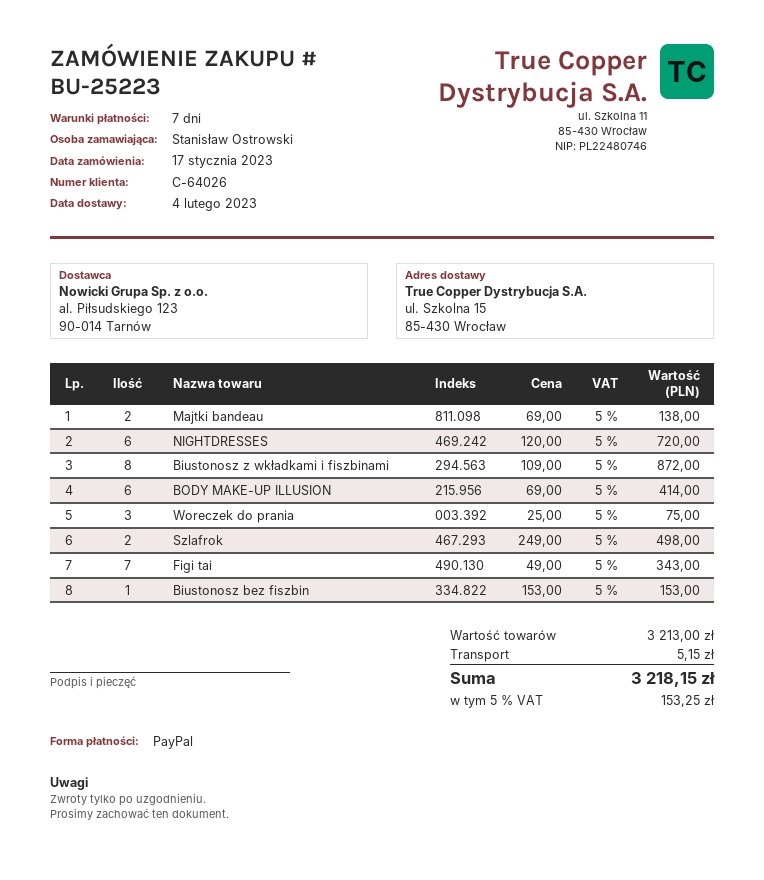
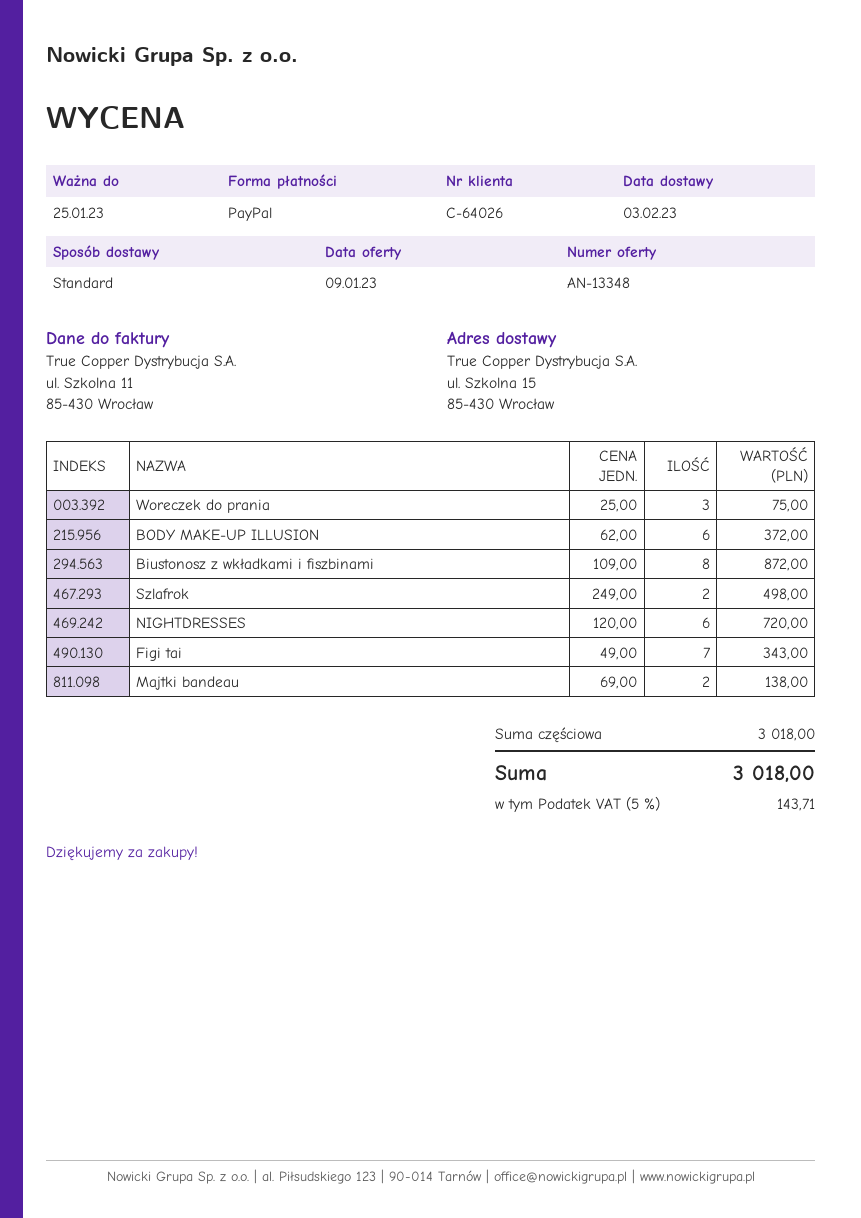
delivery date: 2023-02-04 -> 2023-02-03
BODY MAKE-UP ILLUSION: 6 x 69.00 = 414.00 -> 6 x 62.00 = 372.00
Biustonosz bez fiszbin: 1 x 153.00 = 153.00 -> none
subtotal: 3213.00 -> 3018.00
shipping: 5.15 -> none
tax: 5% = 153.25 -> 5% = 143.71
total: 3218.15 -> 3018.00

